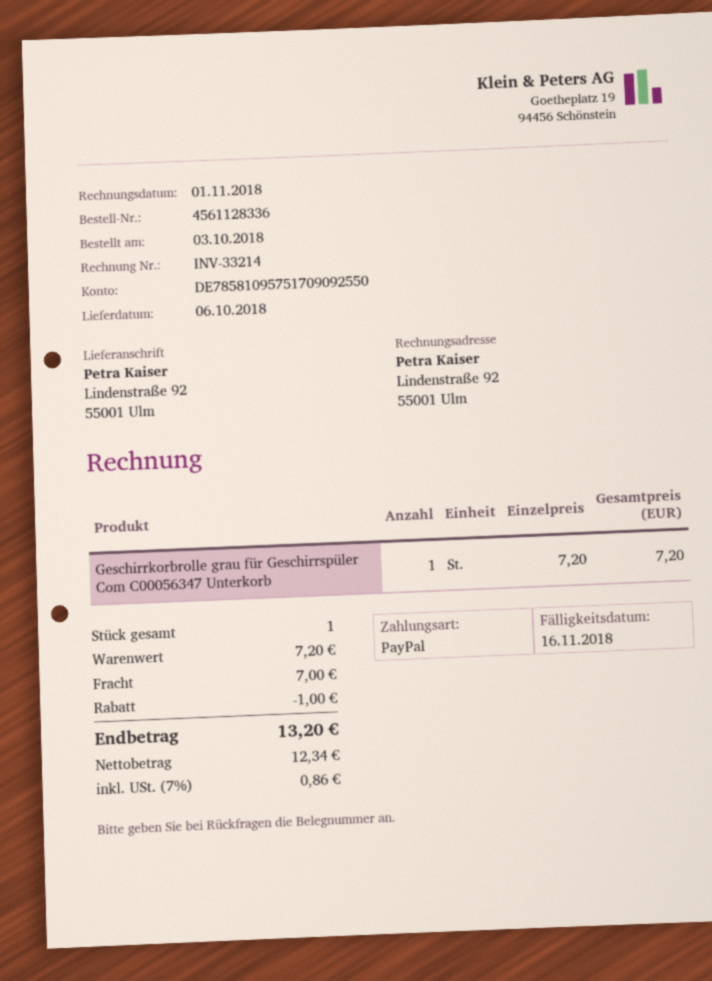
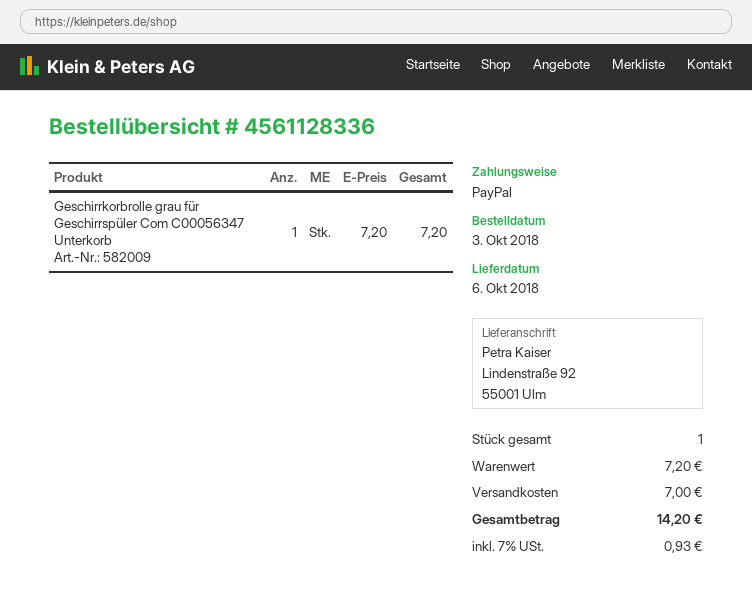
discount: 1.00 -> none
tax: 7% = 0.86 -> 7% = 0.93
total: 13.20 -> 14.20

